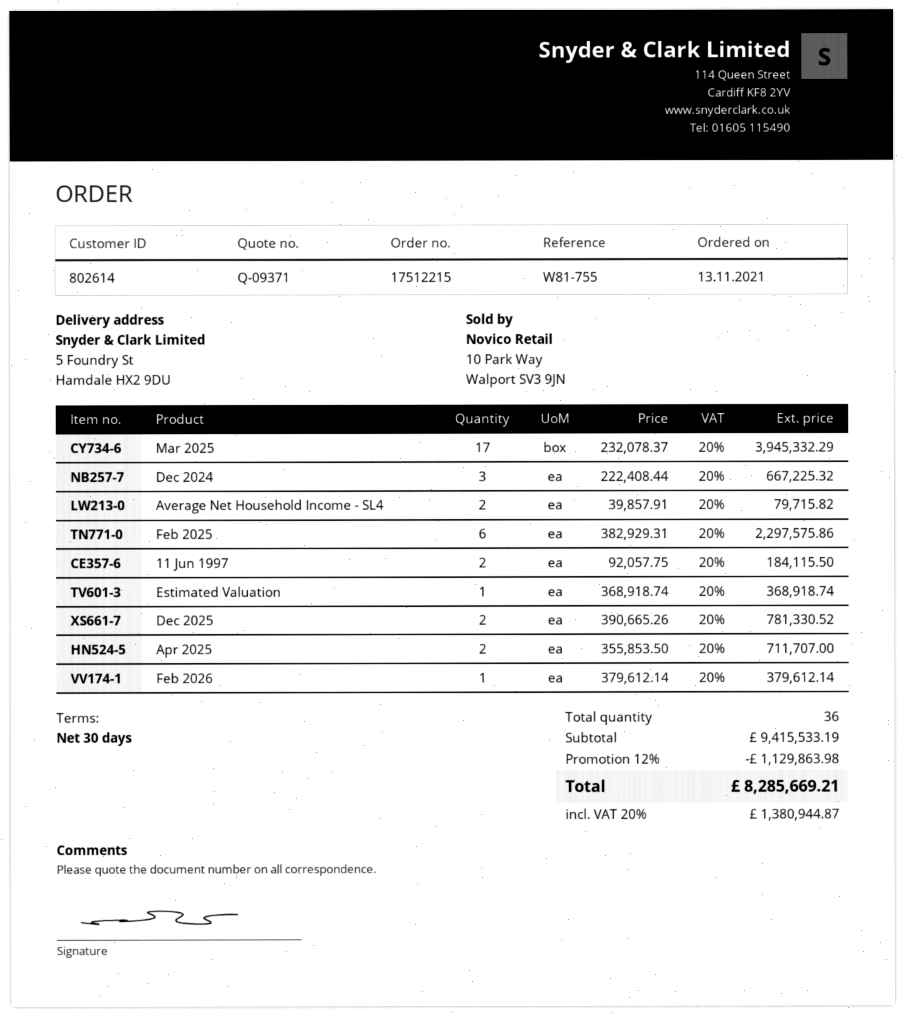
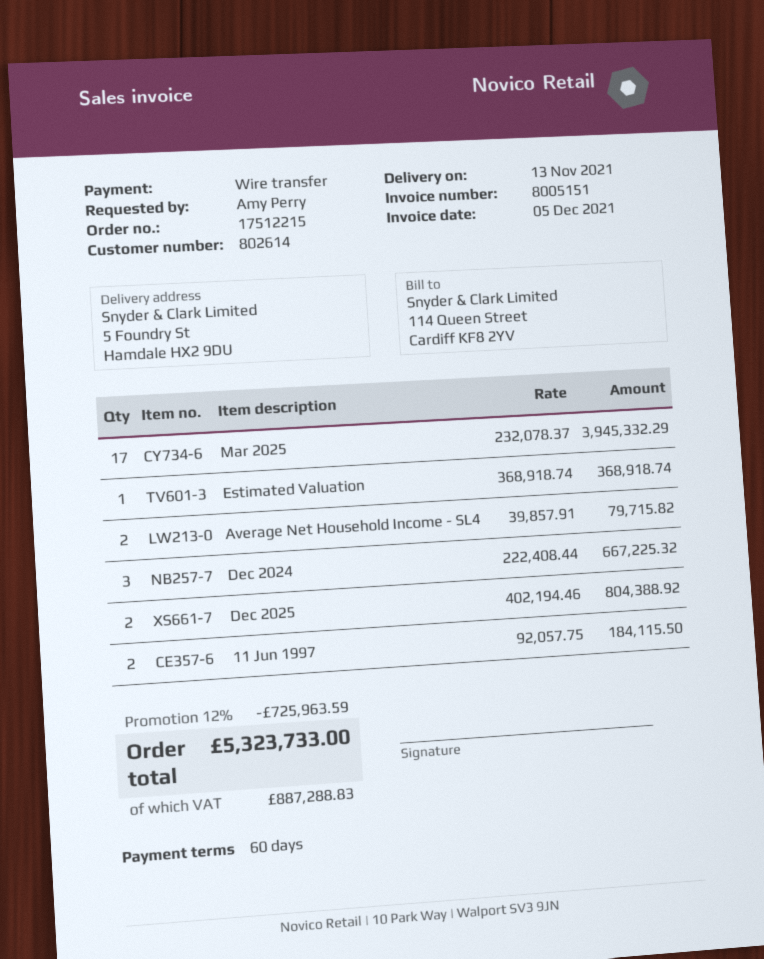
payment terms: 30 days -> 60 days
Feb 2025: 6 x 382929.31 = 2297575.86 -> none
Dec 2025: 2 x 390665.26 = 781330.52 -> 2 x 402194.46 = 804388.92
Apr 2025: 2 x 355853.50 = 711707.00 -> none
Feb 2026: 1 x 379612.14 = 379612.14 -> none
discount: 12% = 1129863.98 -> 12% = 725963.59
tax: 1380944.87 -> 887288.83
total: 8285669.21 -> 5323733.00

